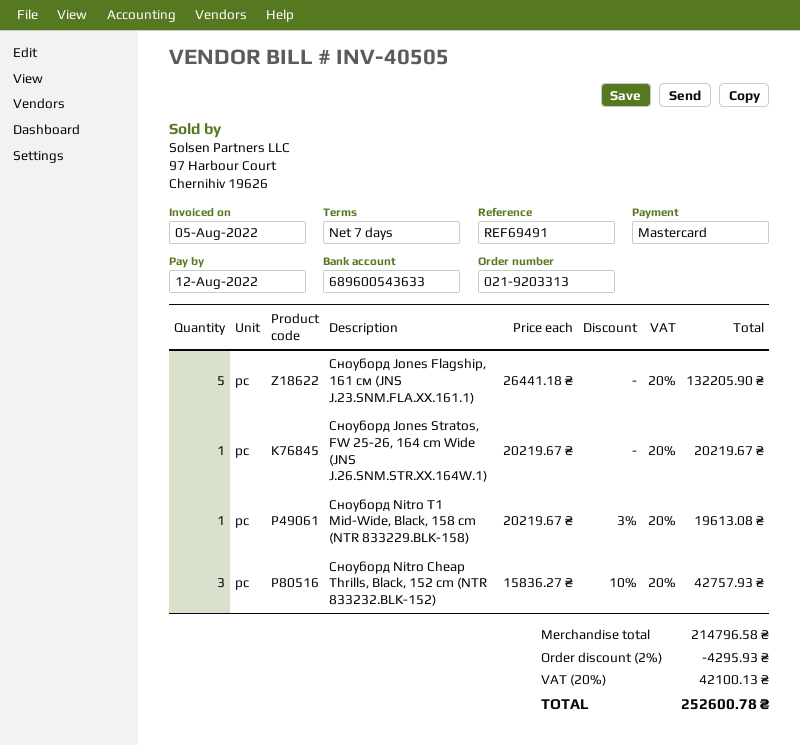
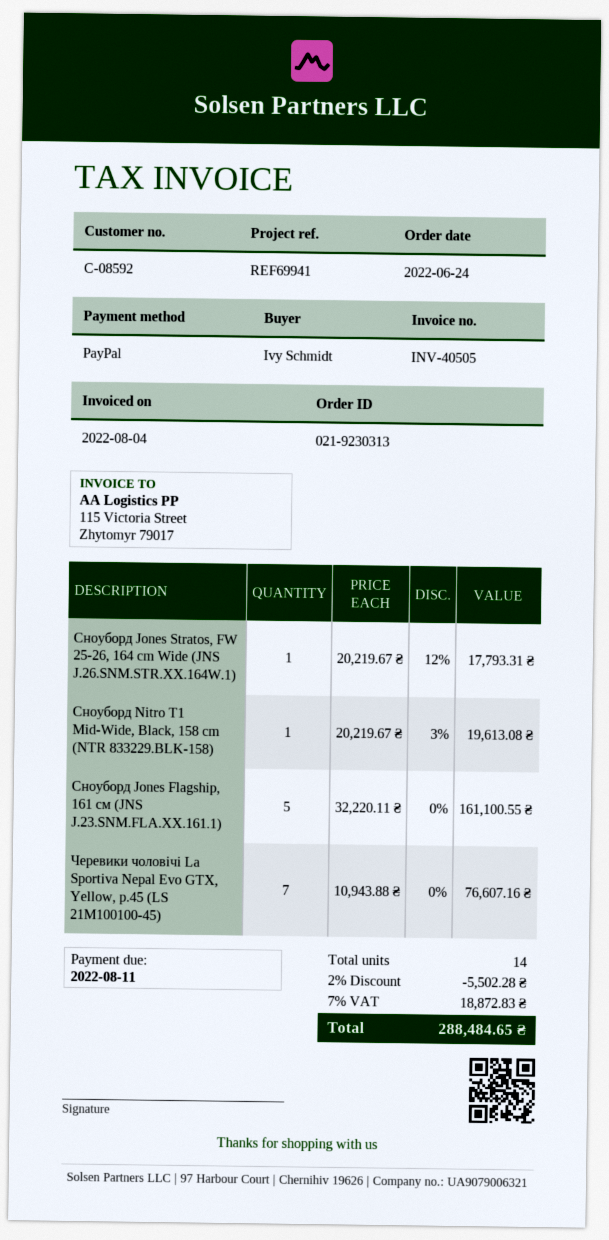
order number: 021-9203313 -> 021-9230313
invoice date: 2022-08-05 -> 2022-08-04
due date: 2022-08-12 -> 2022-08-11
reference: REF69491 -> REF69941
payment method: Mastercard -> PayPal
Сноуборд Jones Flagship, 161 см (JNS J.23.SNM.FLA.XX.161.1): 5 x 26441.18 = 132205.90 -> 5 x 32220.11 = 161100.55
Сноуборд Jones Stratos, FW 25-26, 164 cm Wide (JNS J.26.SNM.STR.XX.164W.1): 1 x 20219.67 = 20219.67 -> 1 x 20219.67 - 12% = 17793.31
Сноуборд Nitro Cheap Thrills, Black, 152 cm (NTR 833232.BLK-152): 3 x 15836.27 - 10% = 42757.93 -> none
Черевики чоловічі La Sportiva Nepal Evo GTX, Yellow, р.45 (LS 21M100100-45): none -> 7 x 10943.88 = 76607.16
discount: 2% = 4295.93 -> 2% = 5502.28
tax: 20% = 42100.13 -> 7% = 18872.83
total: 252600.78 -> 288484.65

